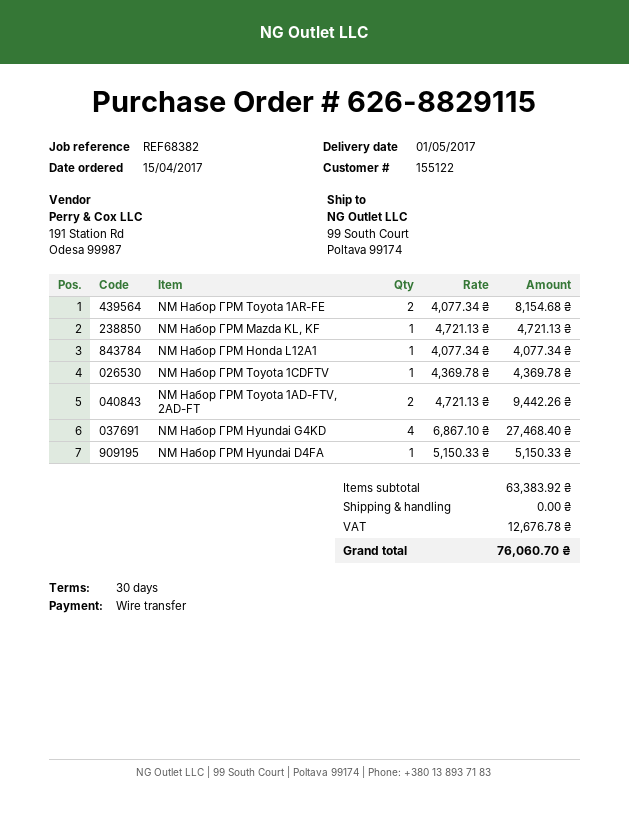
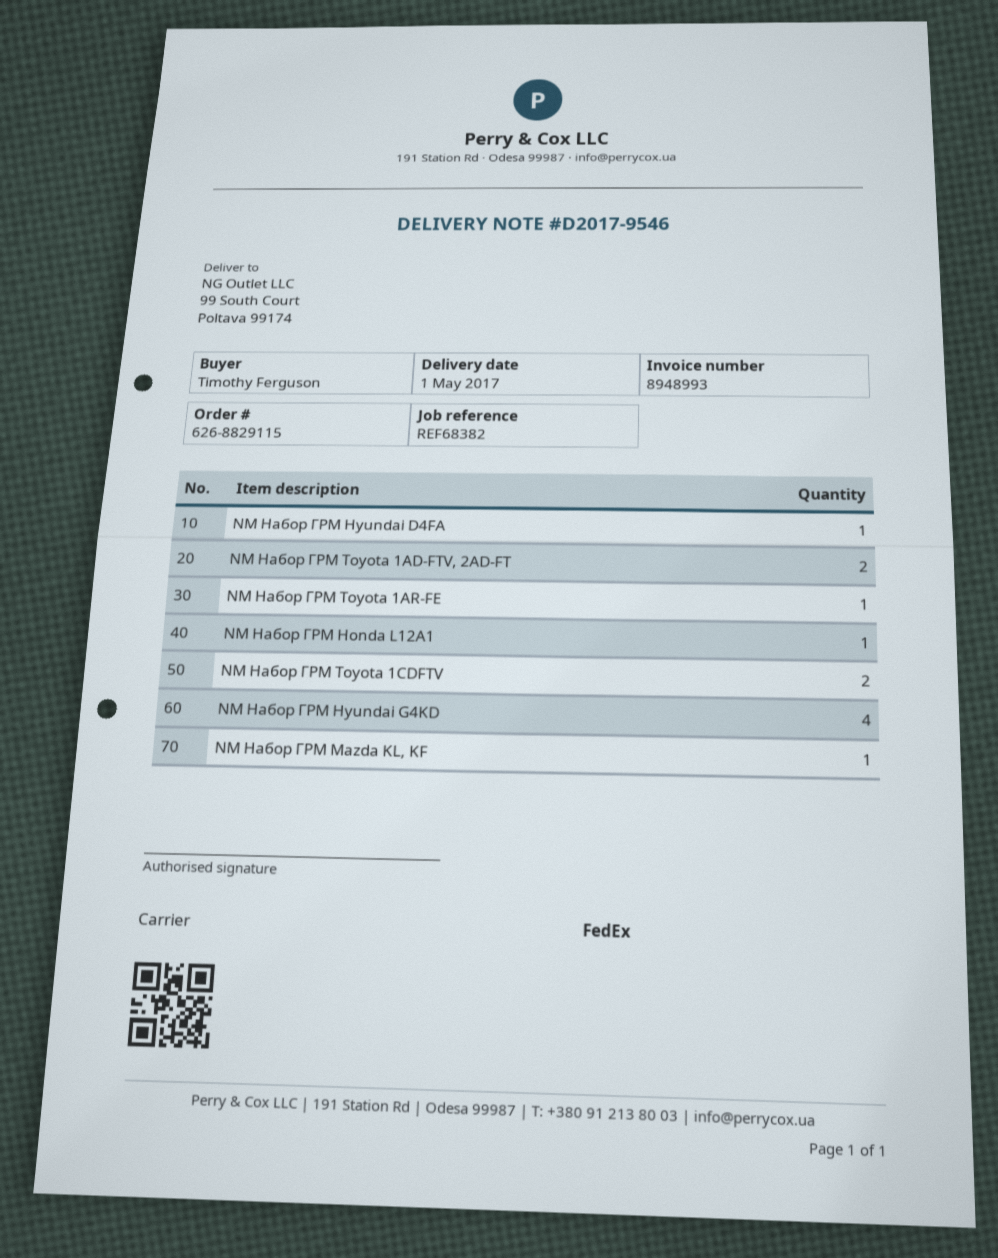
NM Набор ГРМ Toyota 1AR-FE: 2 -> 1
NM Набор ГРМ Toyota 1CDFTV: 1 -> 2

